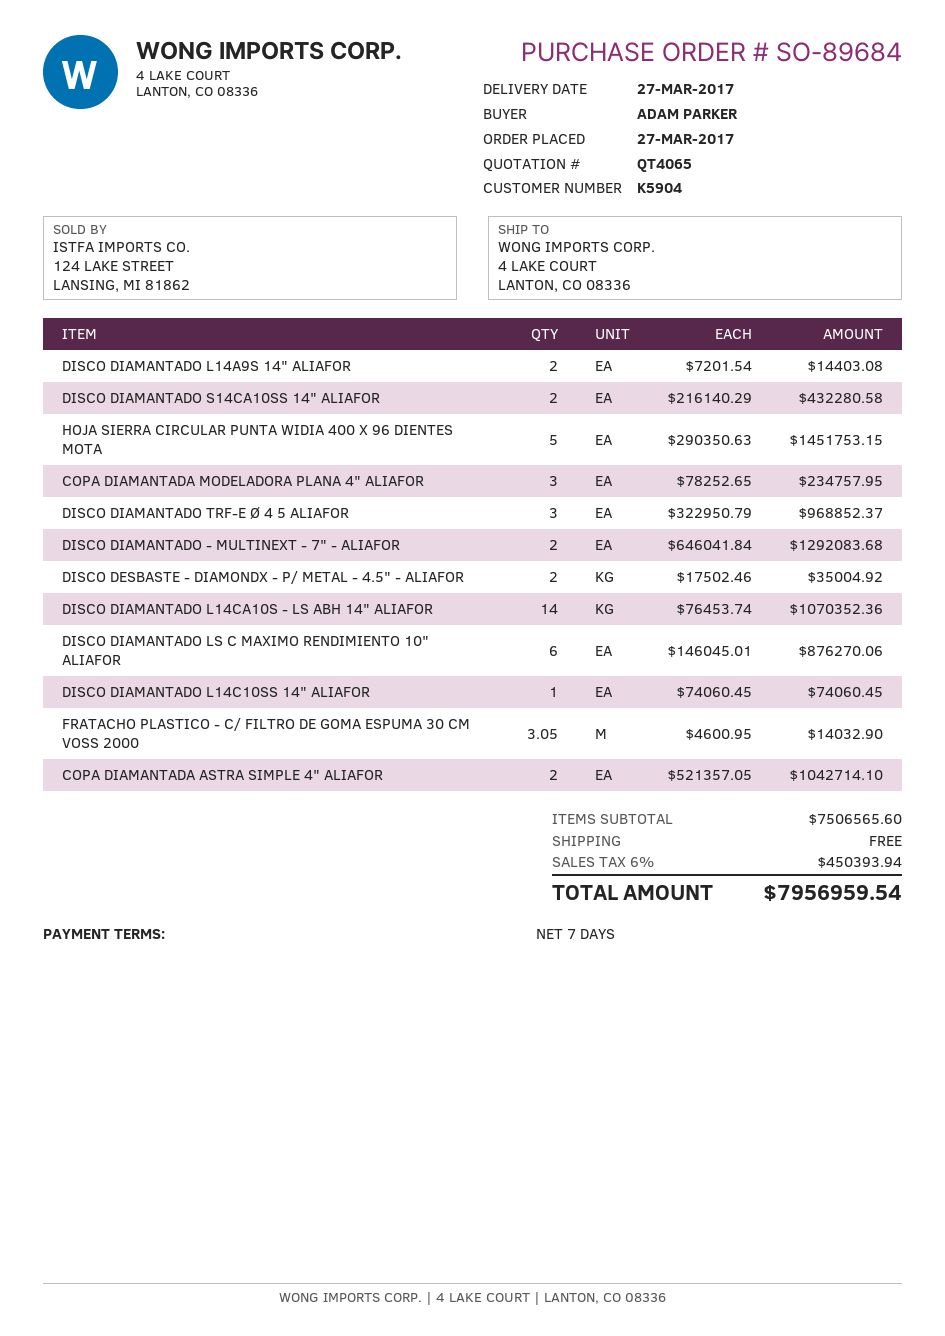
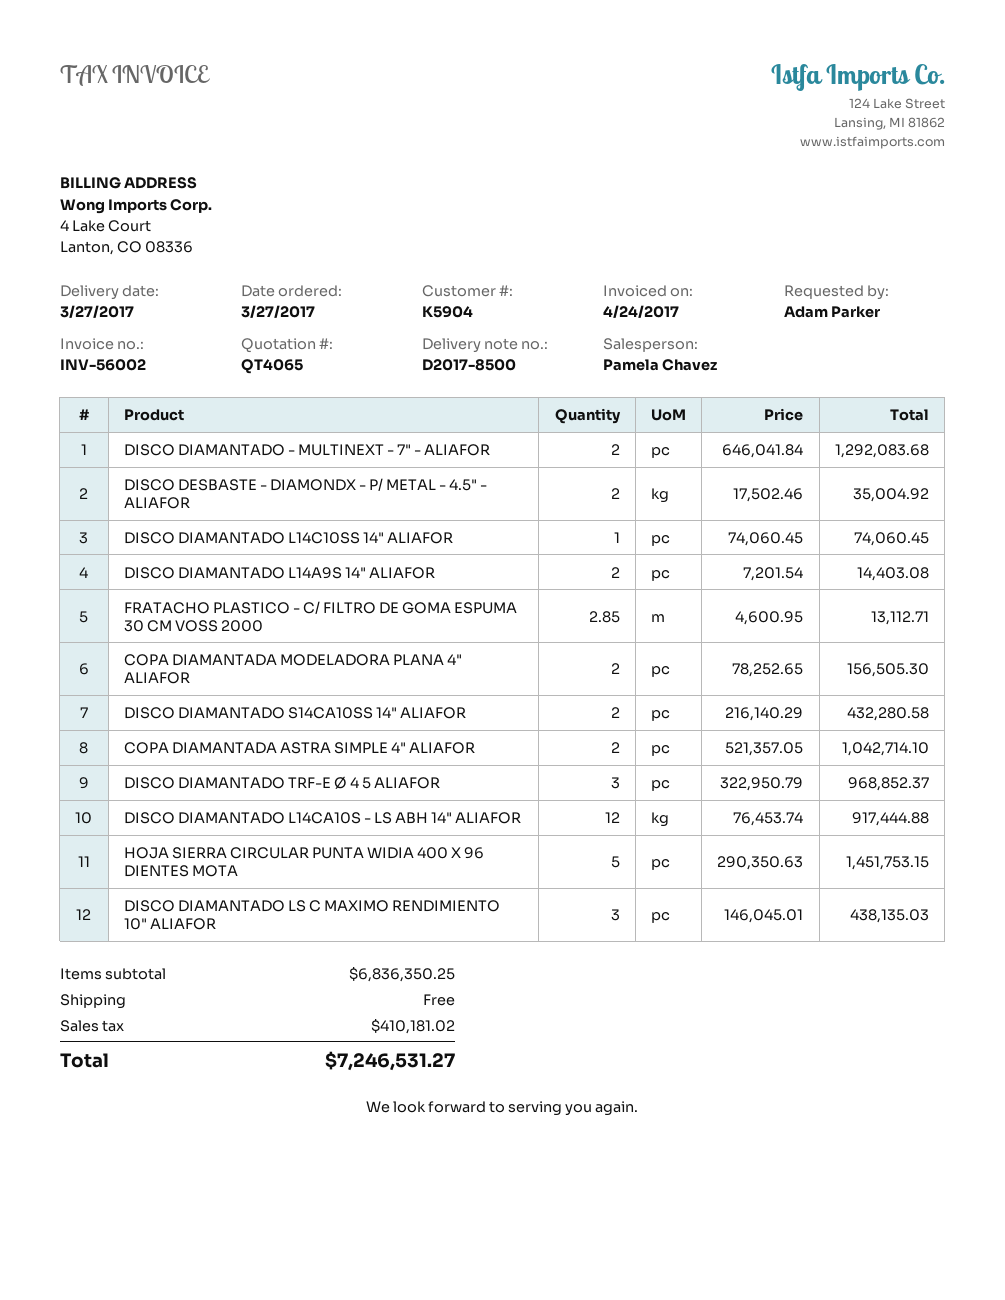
COPA DIAMANTADA MODELADORA PLANA 4" ALIAFOR: 3 x 78252.65 = 234757.95 -> 2 x 78252.65 = 156505.30
DISCO DIAMANTADO L14CA10S - LS ABH 14" ALIAFOR: 14 x 76453.74 = 1070352.36 -> 12 x 76453.74 = 917444.88
DISCO DIAMANTADO LS C MAXIMO RENDIMIENTO 10" ALIAFOR: 6 x 146045.01 = 876270.06 -> 3 x 146045.01 = 438135.03
FRATACHO PLASTICO - C/ FILTRO DE GOMA ESPUMA 30 CM VOSS 2000: 3.05 x 4600.95 = 14032.90 -> 2.85 x 4600.95 = 13112.71
subtotal: 7506565.60 -> 6836350.25
tax: 450393.94 -> 410181.02
total: 7956959.54 -> 7246531.27

